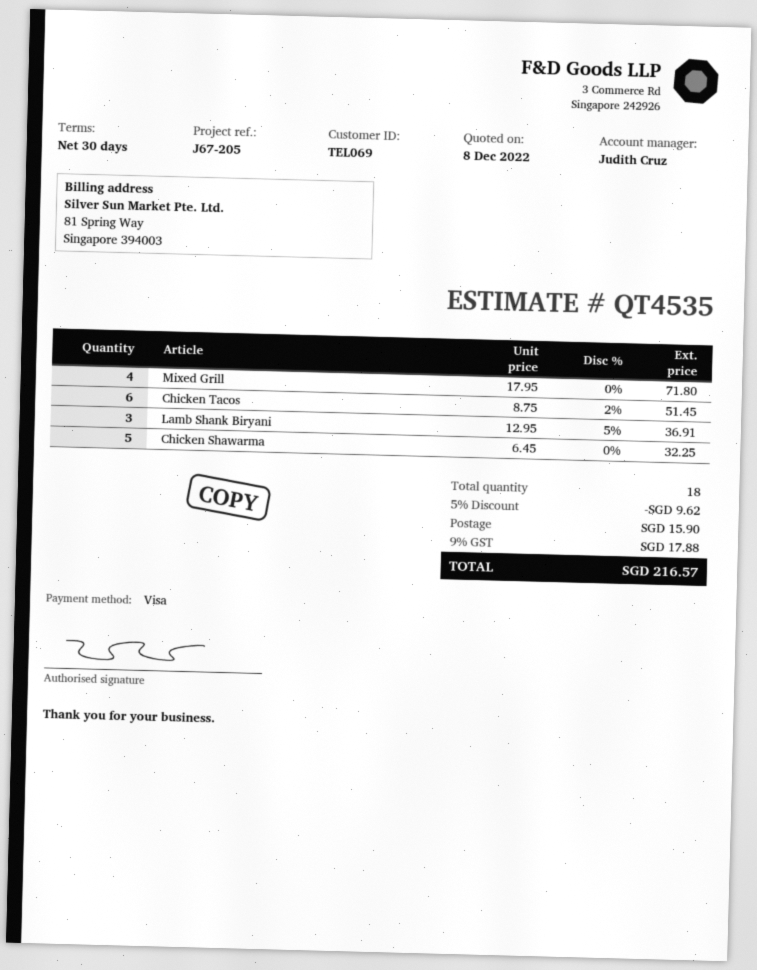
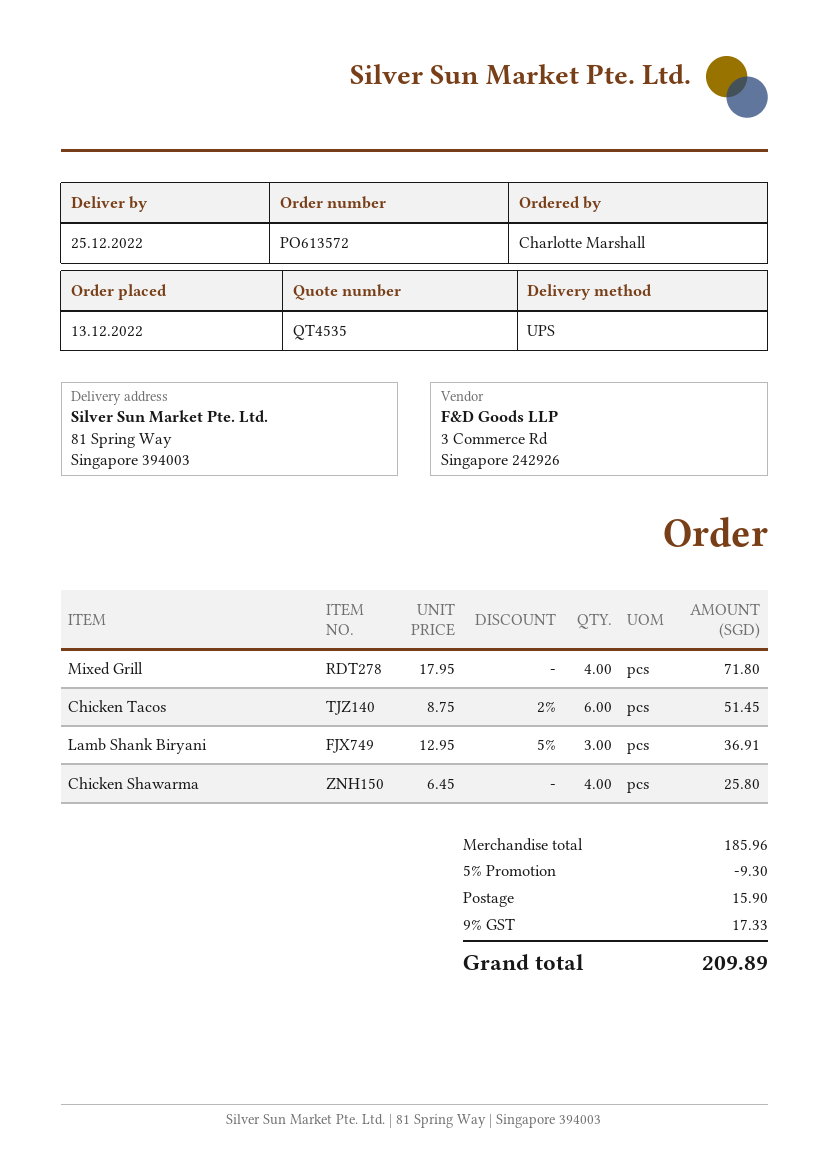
Chicken Shawarma: 5 x 6.45 = 32.25 -> 4 x 6.45 = 25.80
discount: 5% = 9.62 -> 5% = 9.30
tax: 9% = 17.88 -> 9% = 17.33
total: 216.57 -> 209.89

